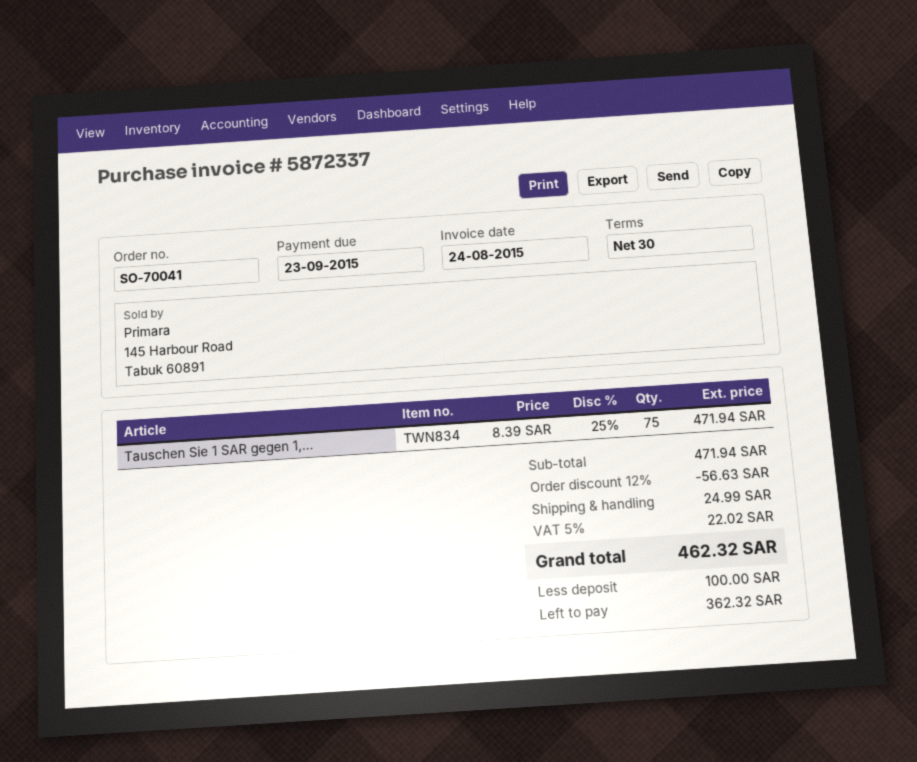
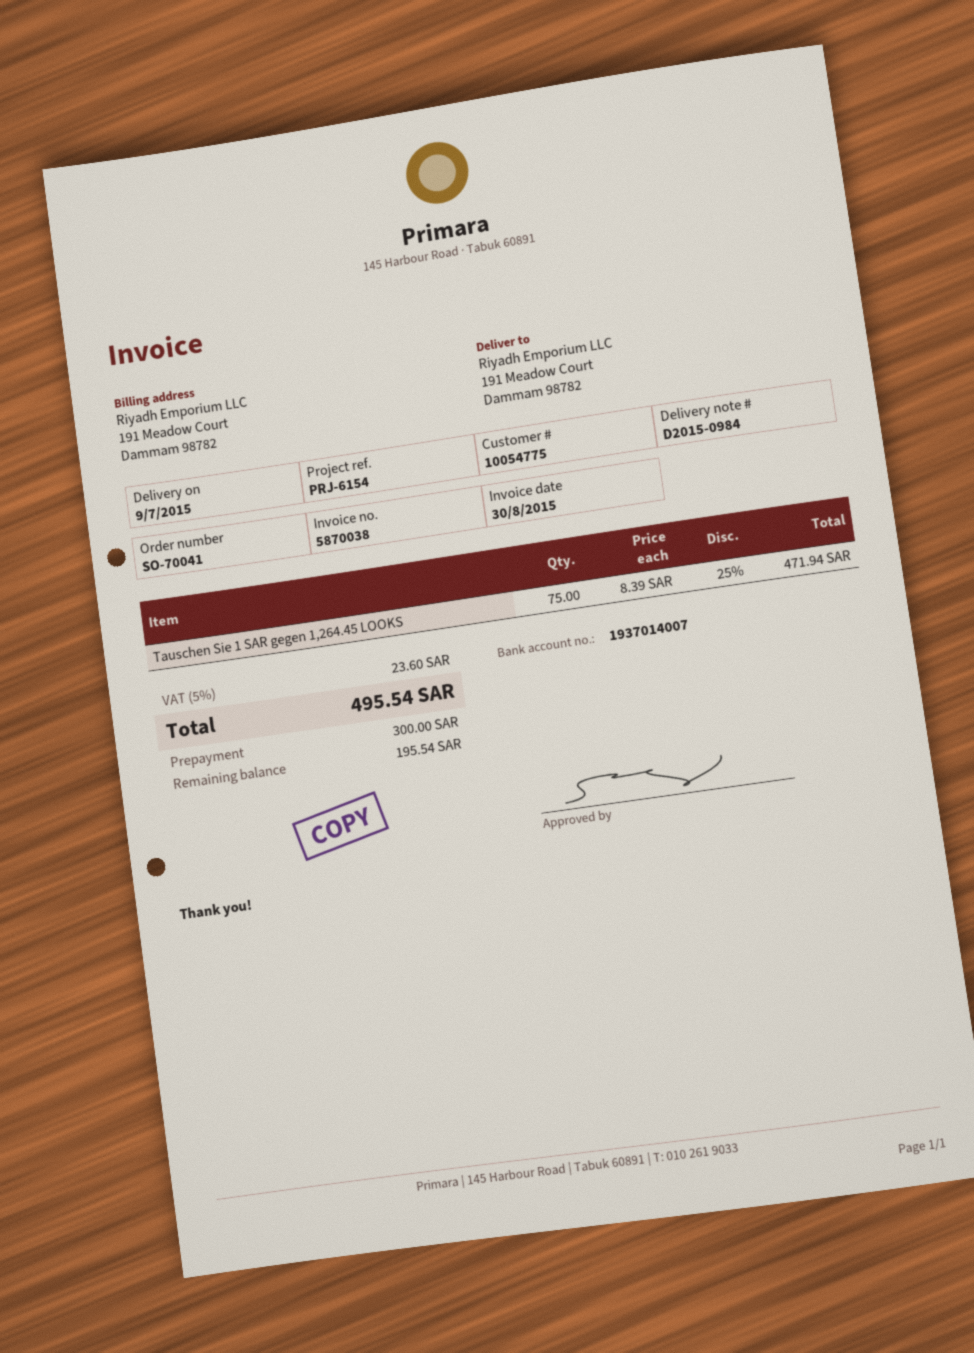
invoice number: 5872337 -> 5870038
invoice date: 2015-08-24 -> 2015-08-30
discount: 12% = 56.63 -> none
shipping: 24.99 -> none
tax: 5% = 22.02 -> 5% = 23.60
total: 462.32 -> 495.54
deposit: 100.00 -> 300.00
balance: 362.32 -> 195.54

